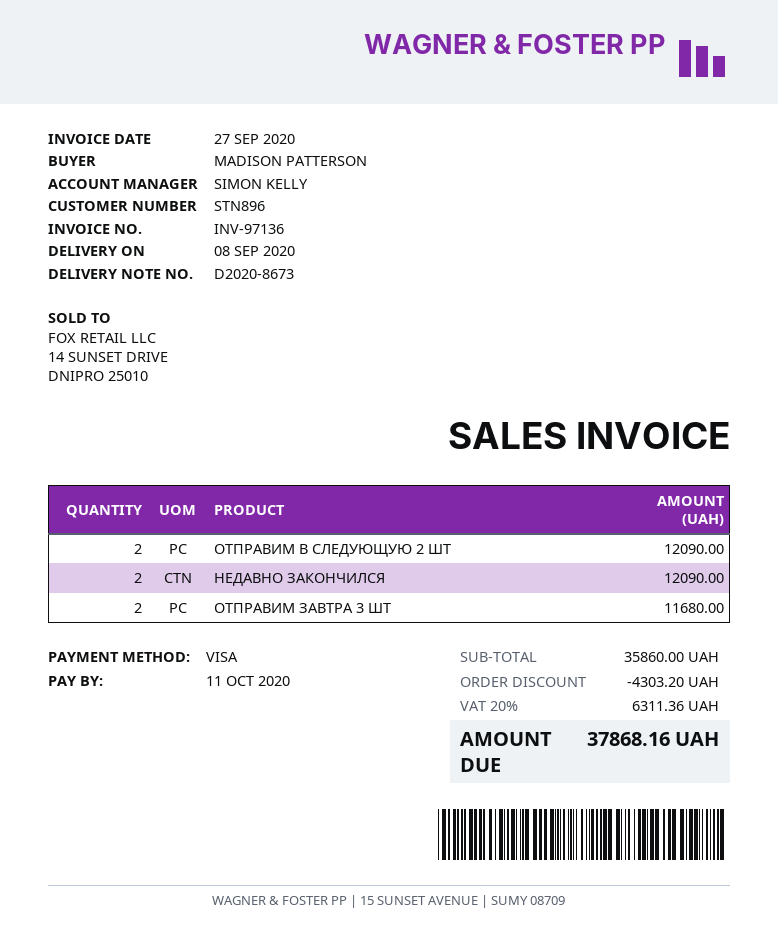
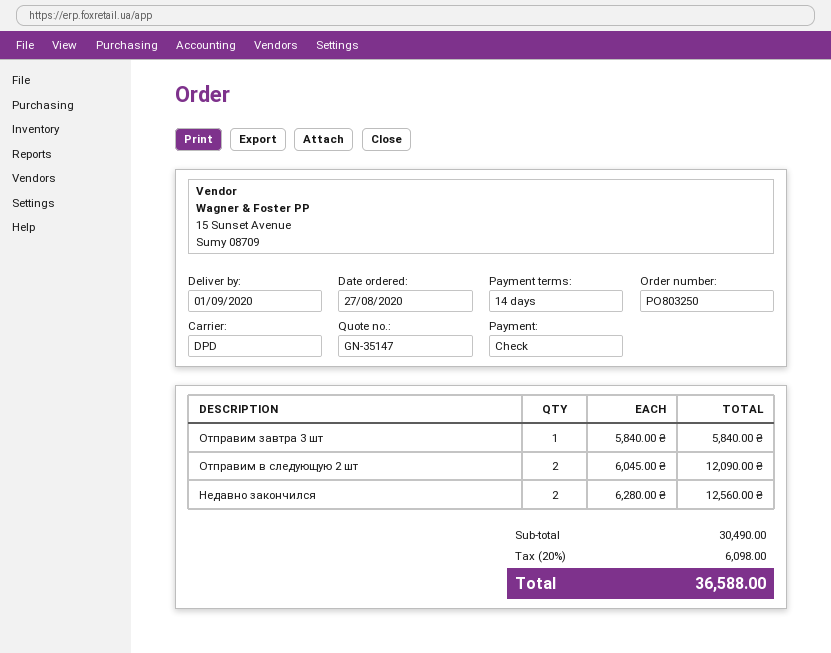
delivery date: 2020-09-08 -> 2020-09-01
payment method: Visa -> cheque
НЕДАВНО ЗАКОНЧИЛСЯ: 2 for 12090.00 -> 2 for 12560.00
ОТПРАВИМ ЗАВТРА 3 ШТ: 2 for 11680.00 -> 1 for 5840.00
subtotal: 35860.00 -> 30490.00
discount: 4303.20 -> none
tax: 20% = 6311.36 -> 20% = 6098.00
total: 37868.16 -> 36588.00

